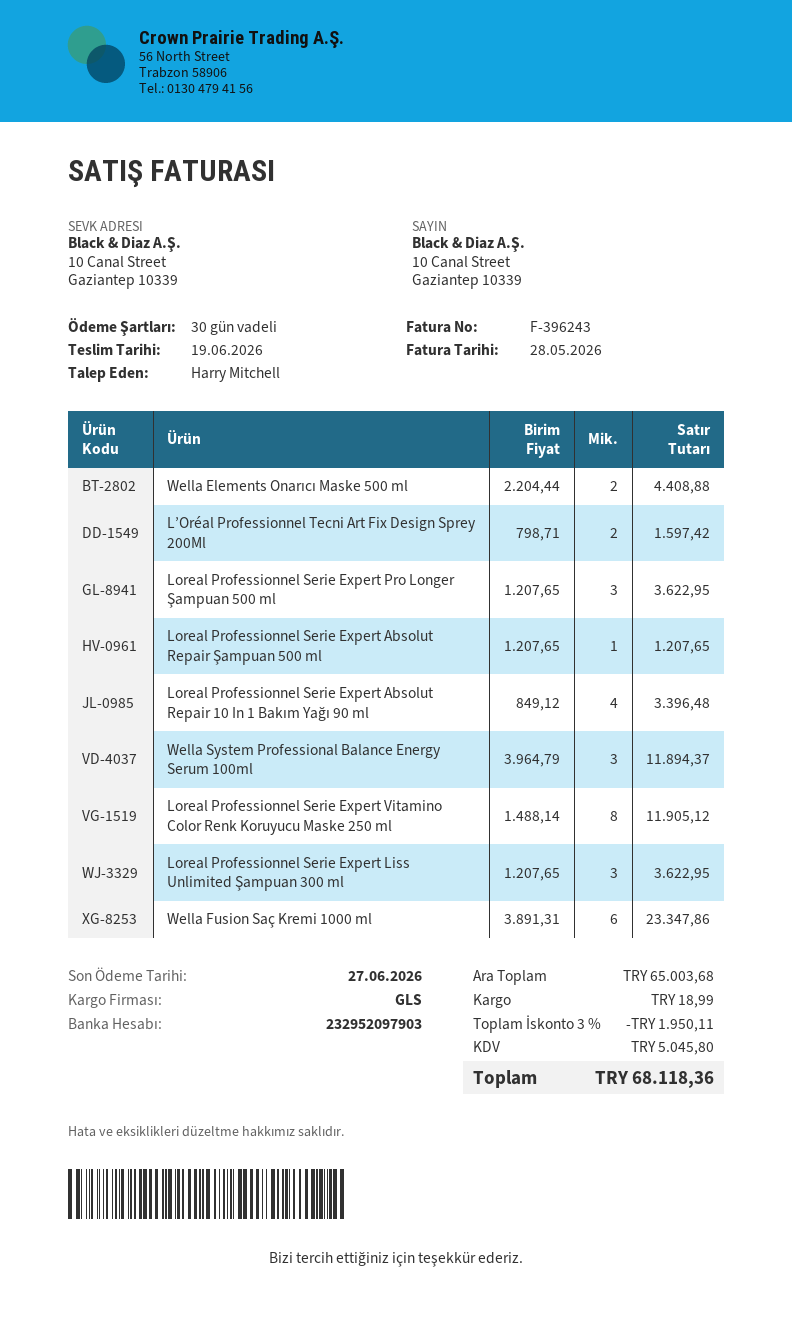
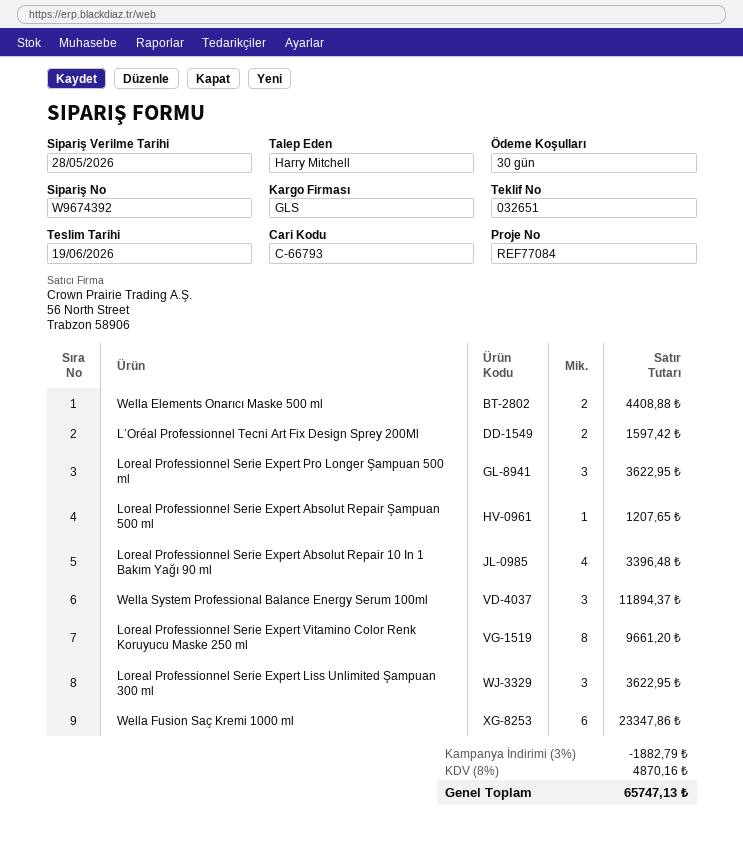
Loreal Professionnel Serie Expert Vitamino Color Renk Koruyucu Maske 250 ml: 8 for 11905.12 -> 8 for 9661.20
discount: 3% = 1950.11 -> 3% = 1882.79
shipping: 18.99 -> none
tax: 5045.80 -> 4870.16
total: 68118.36 -> 65747.13

